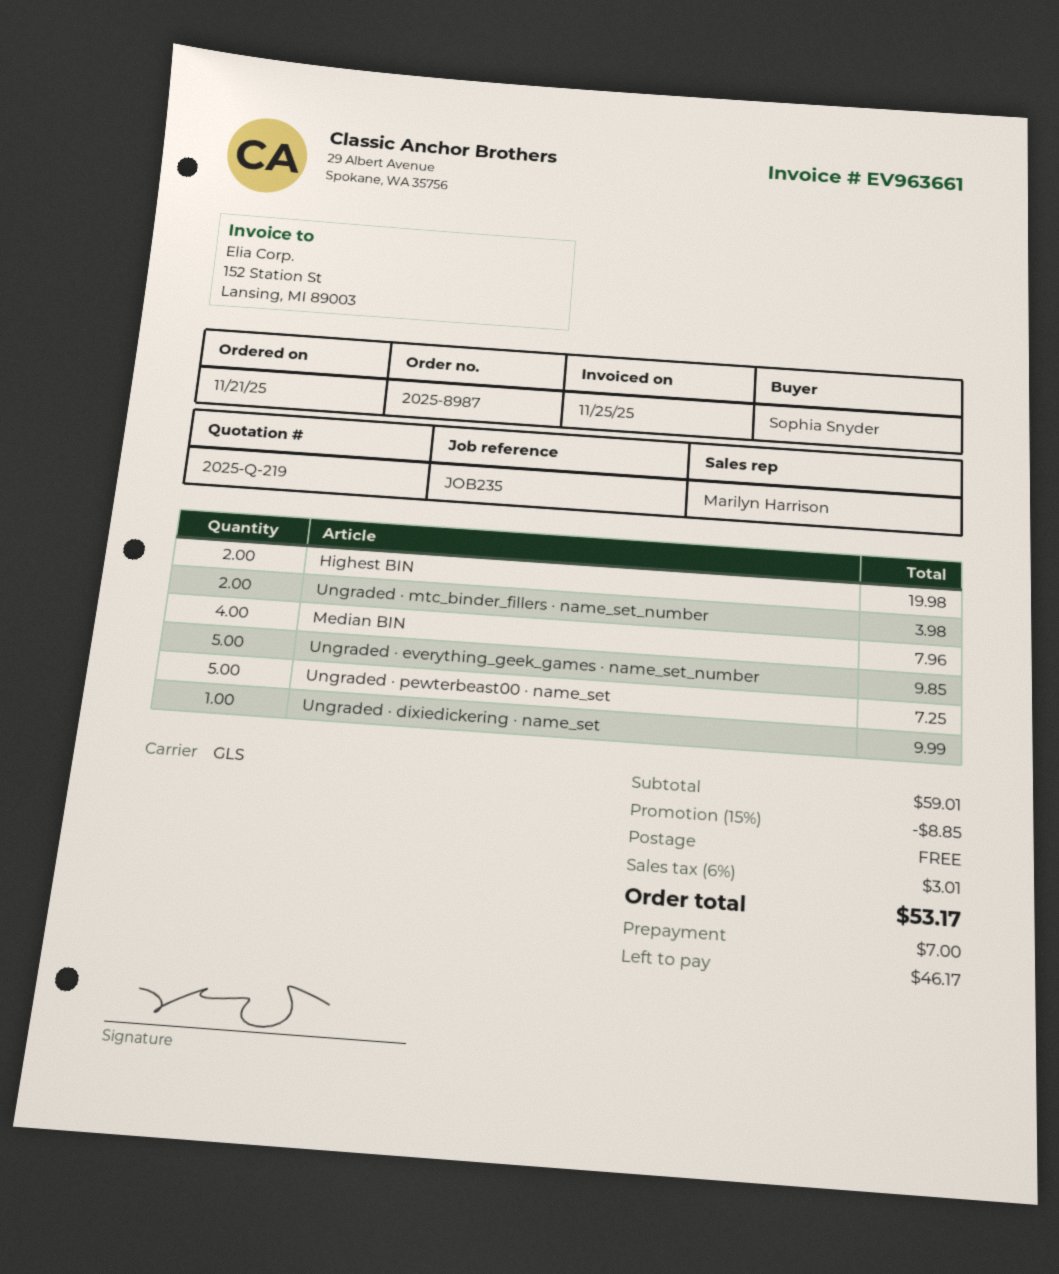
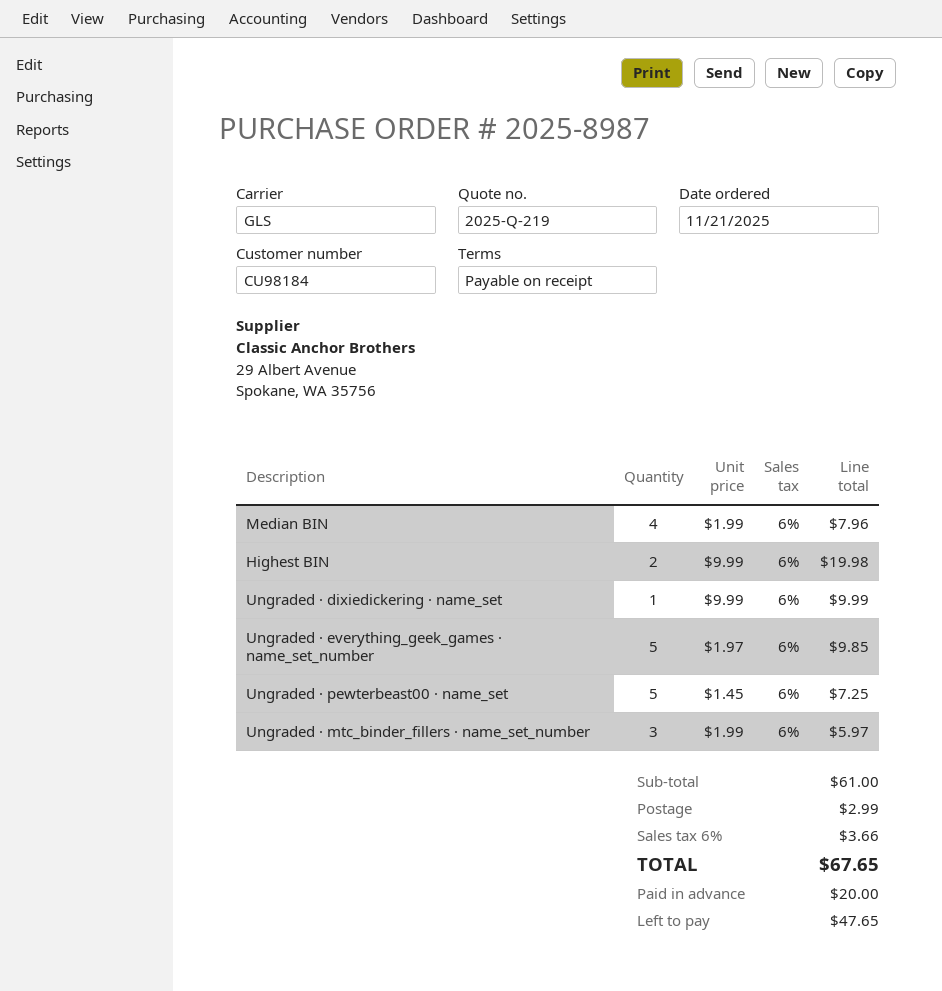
Ungraded · mtc_binder_fillers · name_set_number: 2 for 3.98 -> 3 for 5.97
subtotal: 59.01 -> 61.00
discount: 15% = 8.85 -> none
shipping: 0.00 -> 2.99
tax: 6% = 3.01 -> 6% = 3.66
total: 53.17 -> 67.65
deposit: 7.00 -> 20.00
balance: 46.17 -> 47.65

